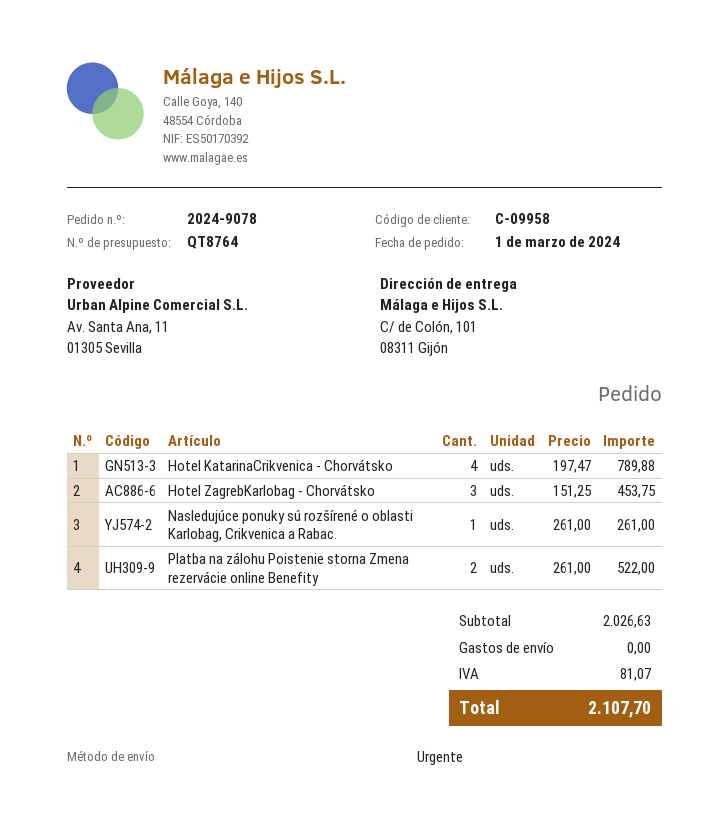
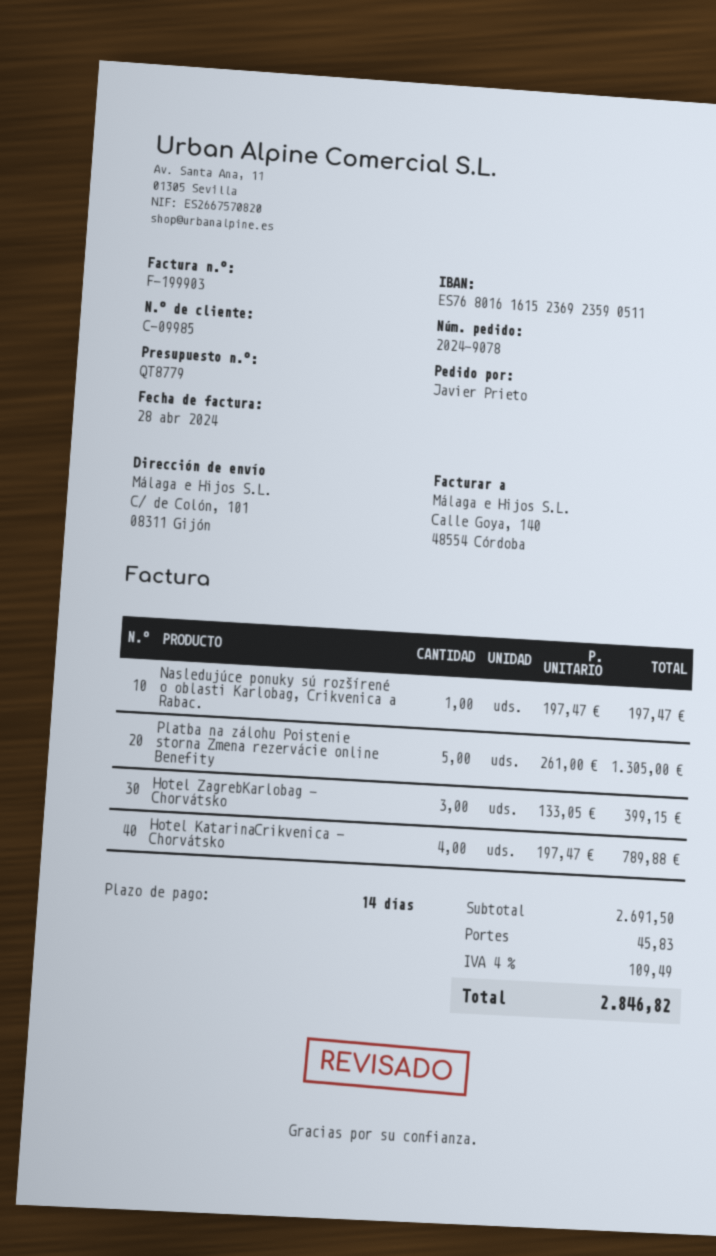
quote number: QT8764 -> QT8779
customer number: C-09958 -> C-09985
Hotel ZagrebKarlobag - Chorvátsko: 3 x 151.25 = 453.75 -> 3 x 133.05 = 399.15
Nasledujúce ponuky sú rozšírené o oblasti Karlobag, Crikvenica a Rabac.: 1 x 261.00 = 261.00 -> 1 x 197.47 = 197.47
Platba na zálohu Poistenie storna Zmena rezervácie online Benefity: 2 x 261.00 = 522.00 -> 5 x 261.00 = 1305.00
subtotal: 2026.63 -> 2691.50
shipping: 0.00 -> 45.83
tax: 81.07 -> 109.49
total: 2107.70 -> 2846.82

